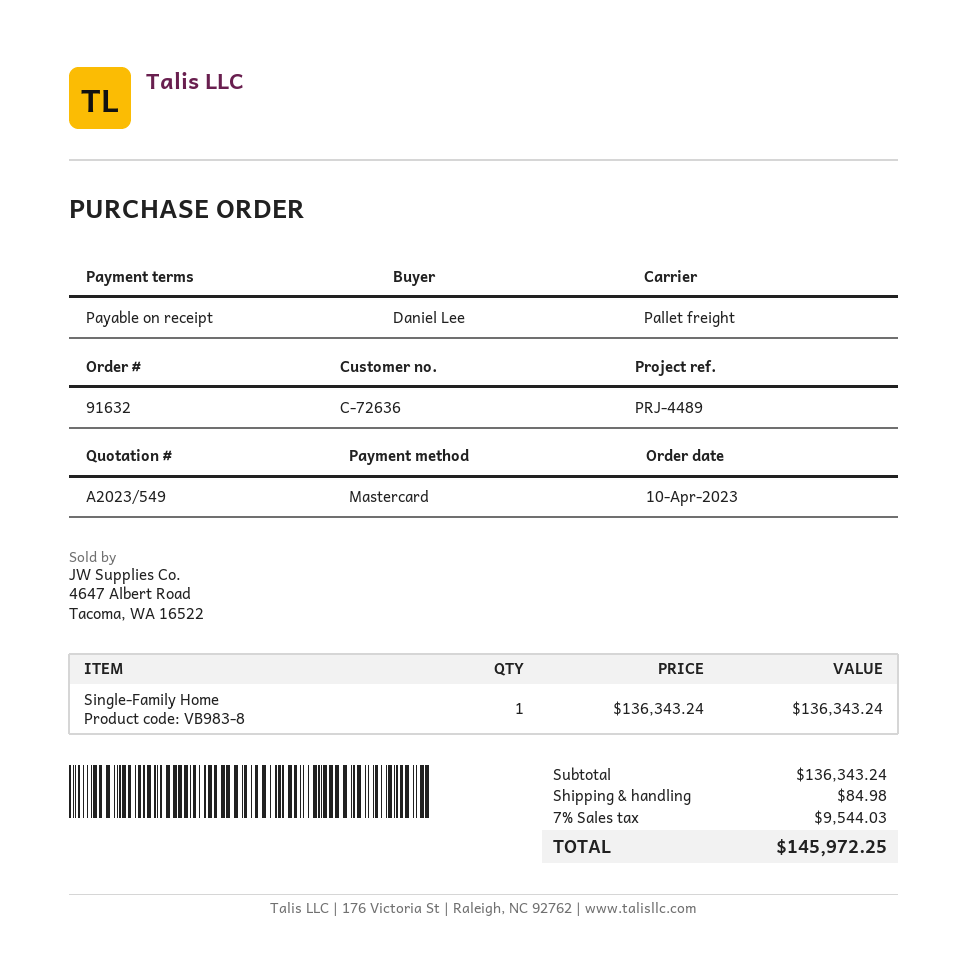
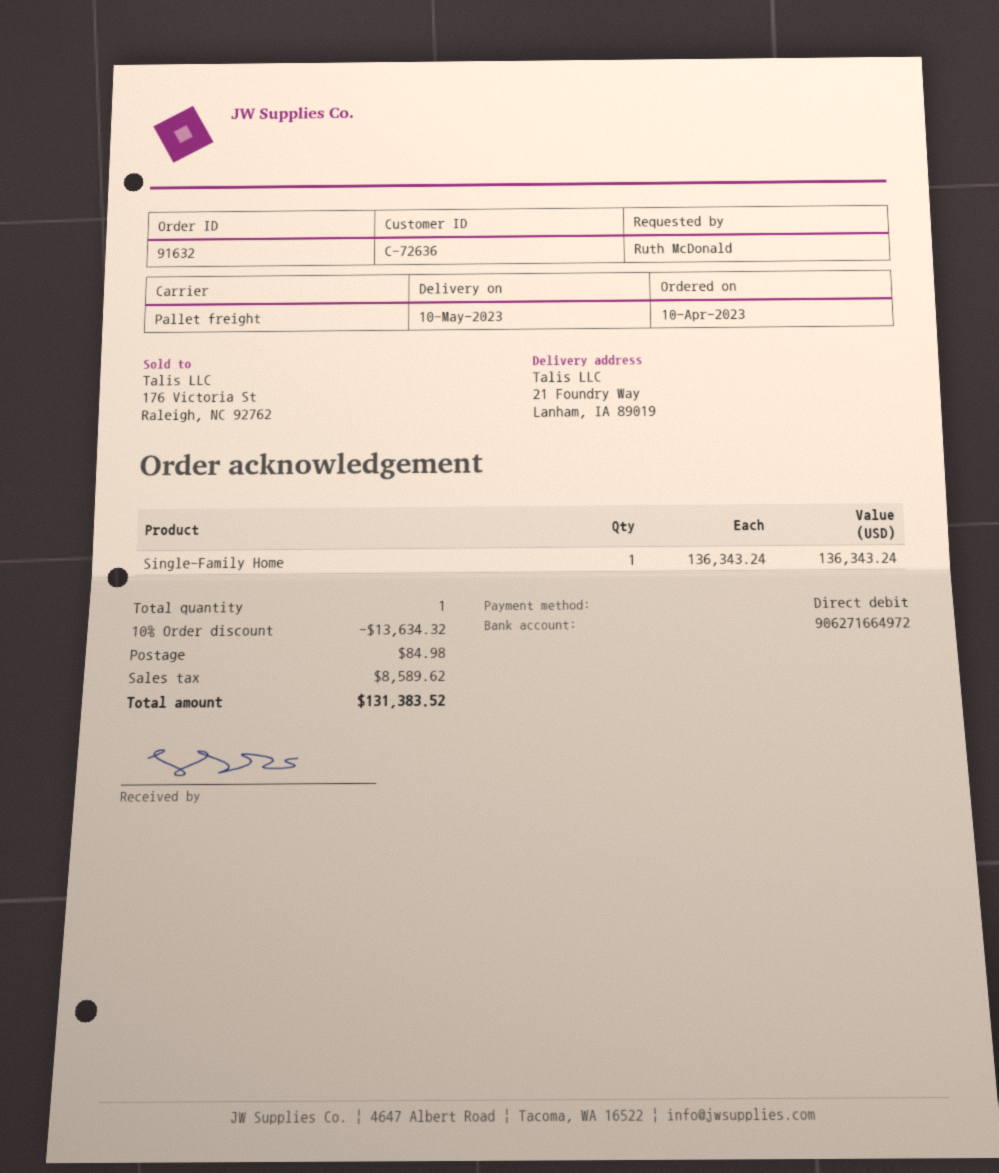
ordered by: Daniel Lee -> Ruth McDonald
payment method: Mastercard -> direct debit
discount: none -> 10% = 13634.32
tax: 9544.03 -> 8589.62
total: 145972.25 -> 131383.52

